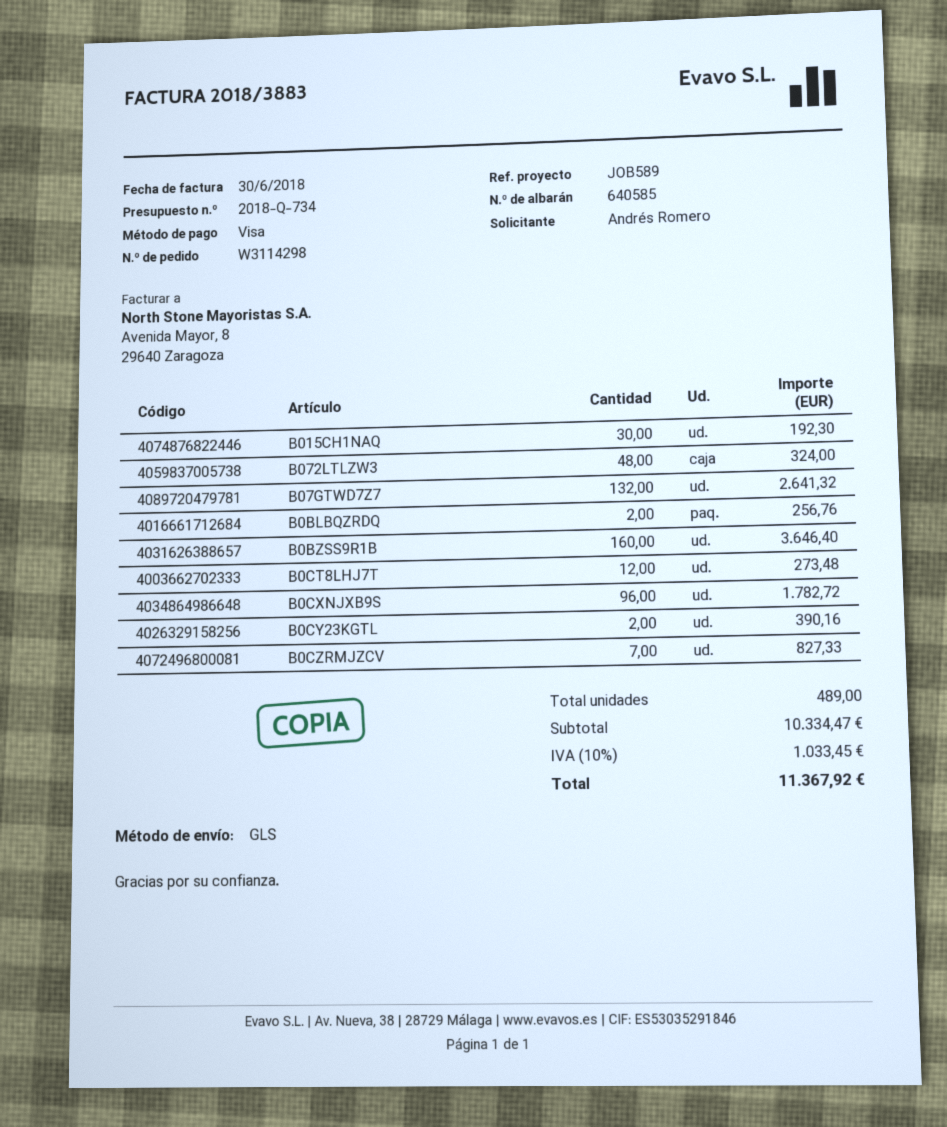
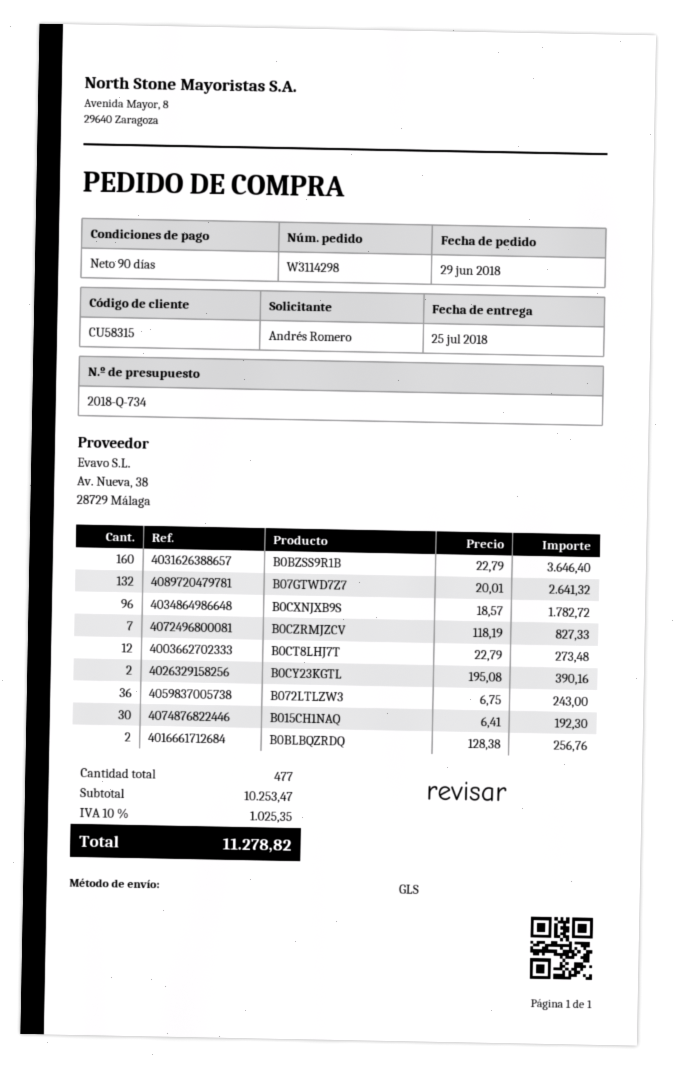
B072LTLZW3: 48 for 324.00 -> 36 for 243.00
total quantity: 489 -> 477
subtotal: 10334.47 -> 10253.47
tax: 10% = 1033.45 -> 10% = 1025.35
total: 11367.92 -> 11278.82

